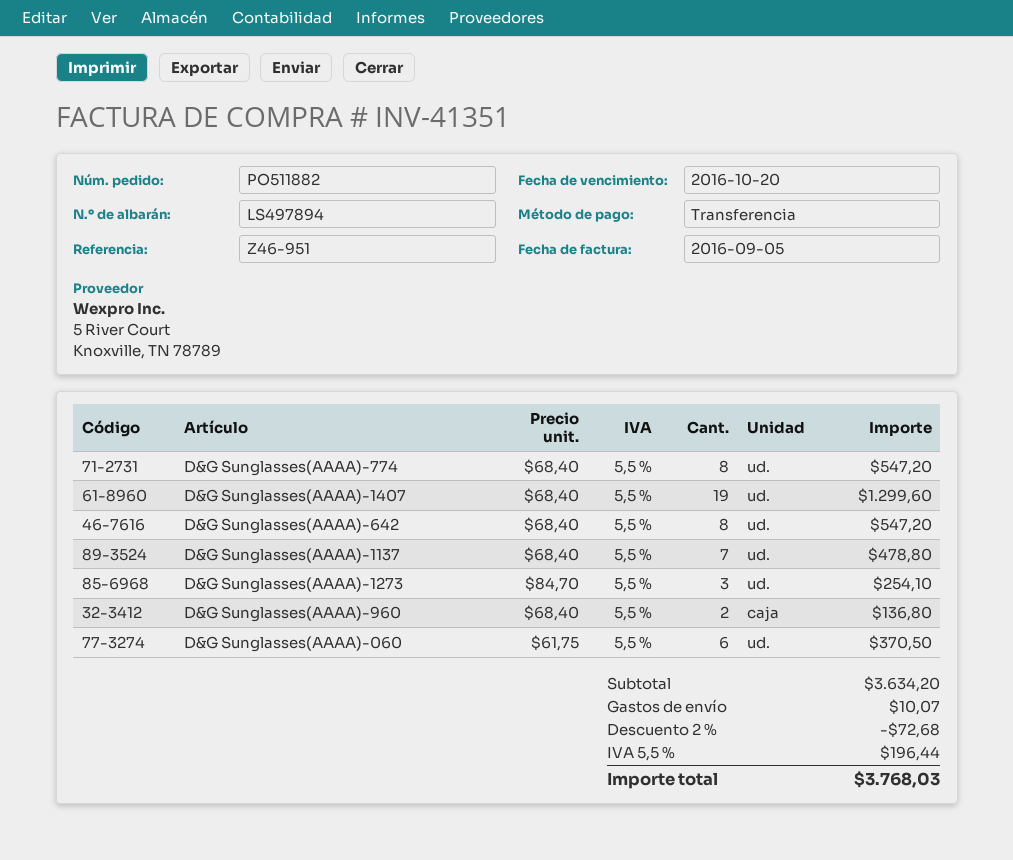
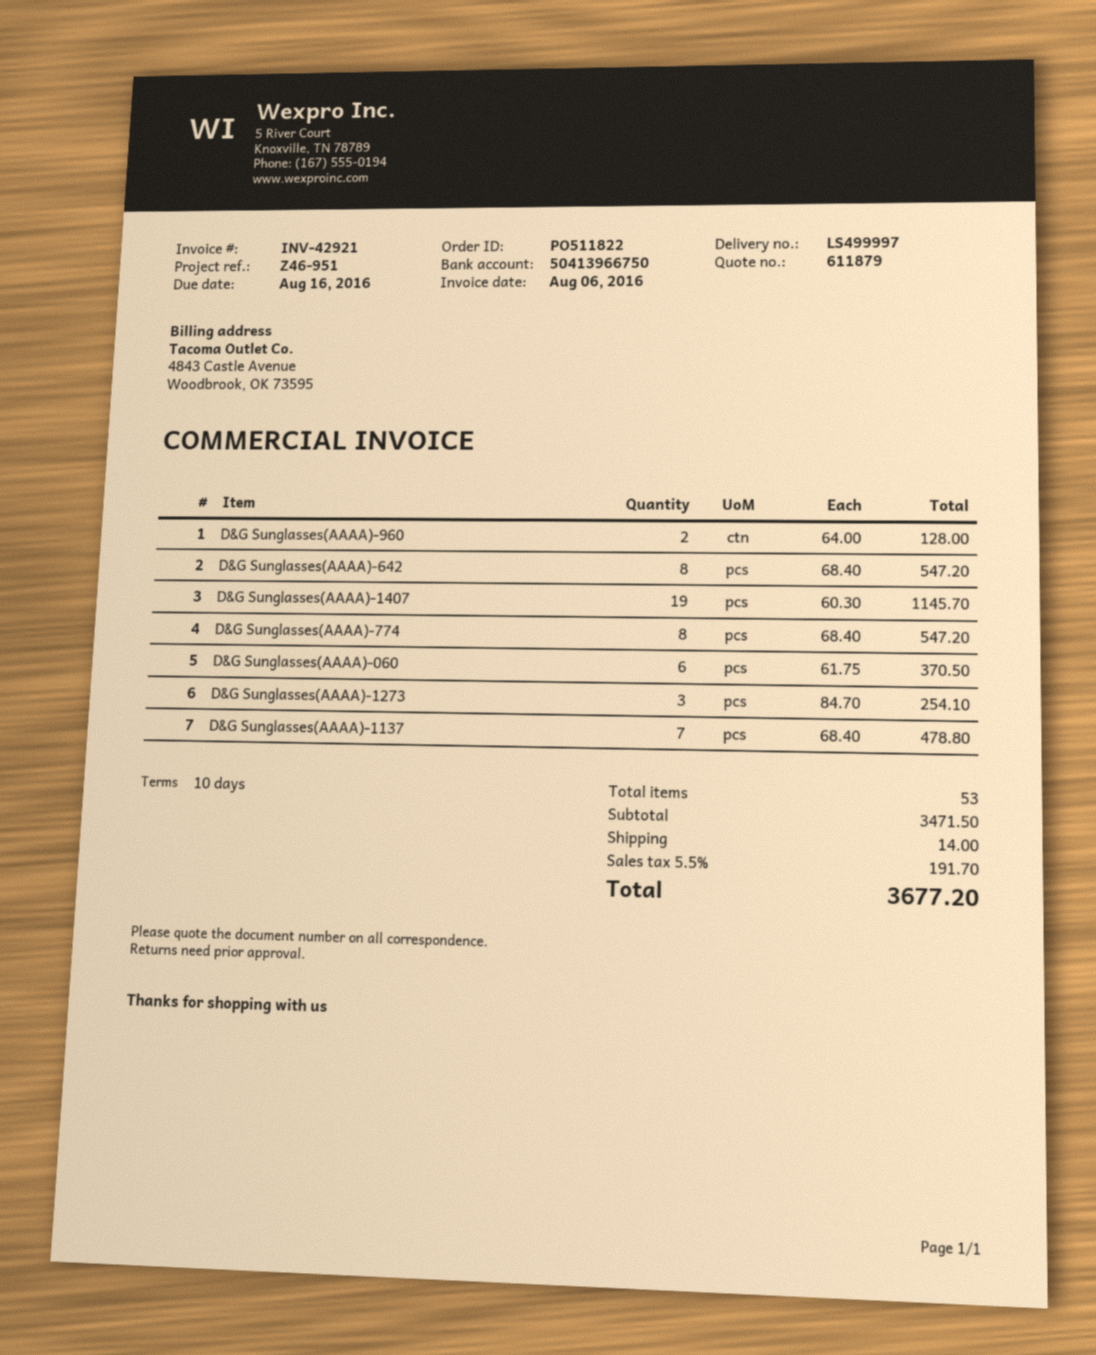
order number: PO511882 -> PO511822
delivery note number: LS497894 -> LS499997
invoice number: INV-41351 -> INV-42921
invoice date: 2016-09-05 -> 2016-08-06
due date: 2016-10-20 -> 2016-08-16
D&G Sunglasses(AAAA)-1407: 19 x 68.40 = 1299.60 -> 19 x 60.30 = 1145.70
D&G Sunglasses(AAAA)-960: 2 x 68.40 = 136.80 -> 2 x 64.00 = 128.00
subtotal: 3634.20 -> 3471.50
discount: 2% = 72.68 -> none
shipping: 10.07 -> 14.00
tax: 5.5% = 196.44 -> 5.5% = 191.70
total: 3768.03 -> 3677.20

